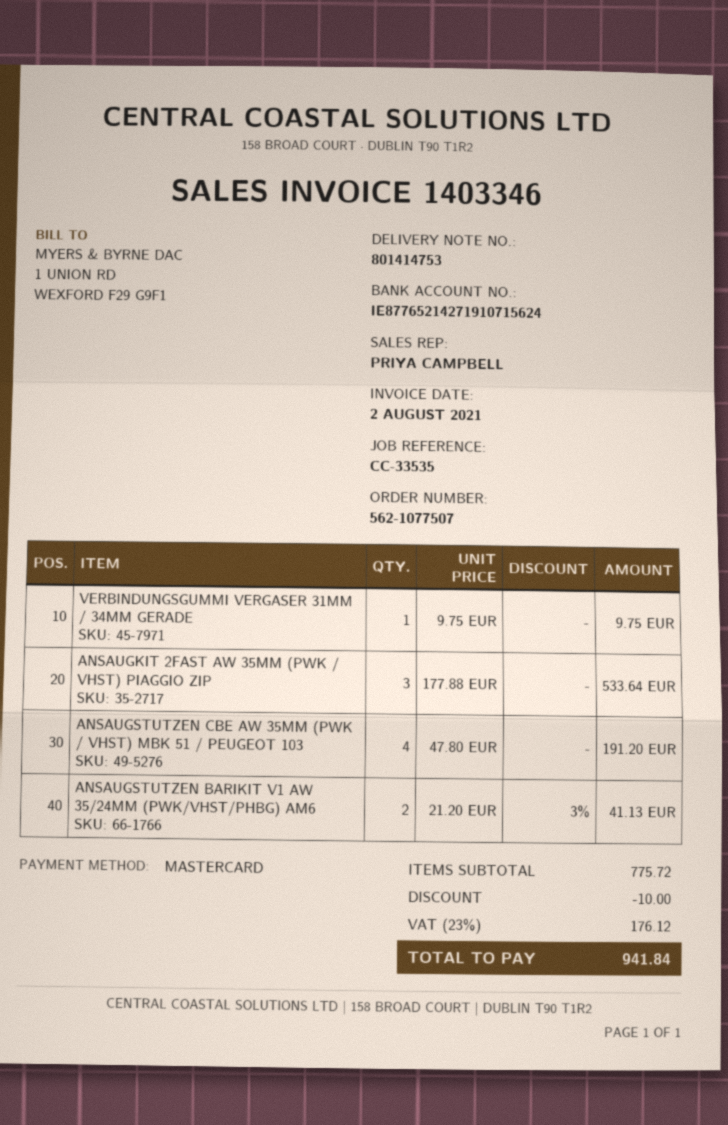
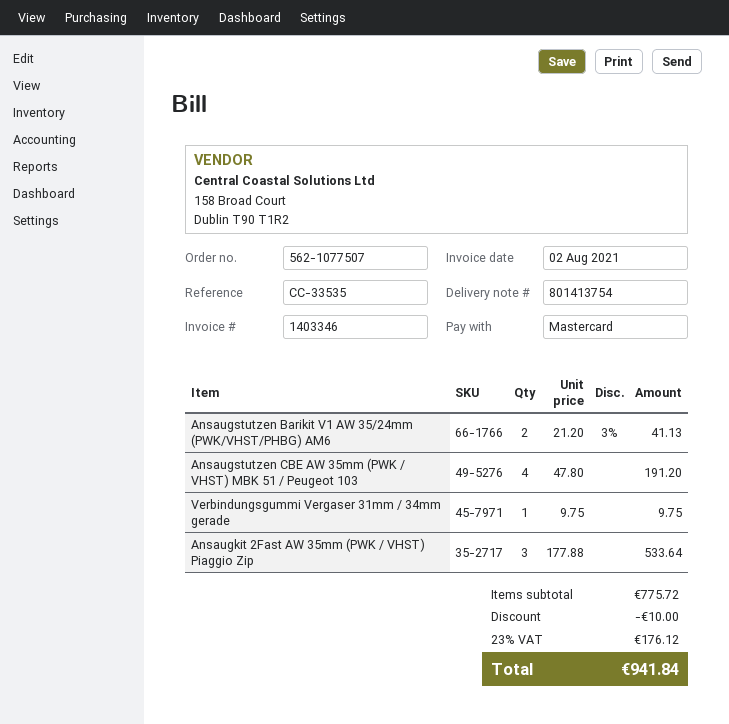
delivery note number: 801414753 -> 801413754

